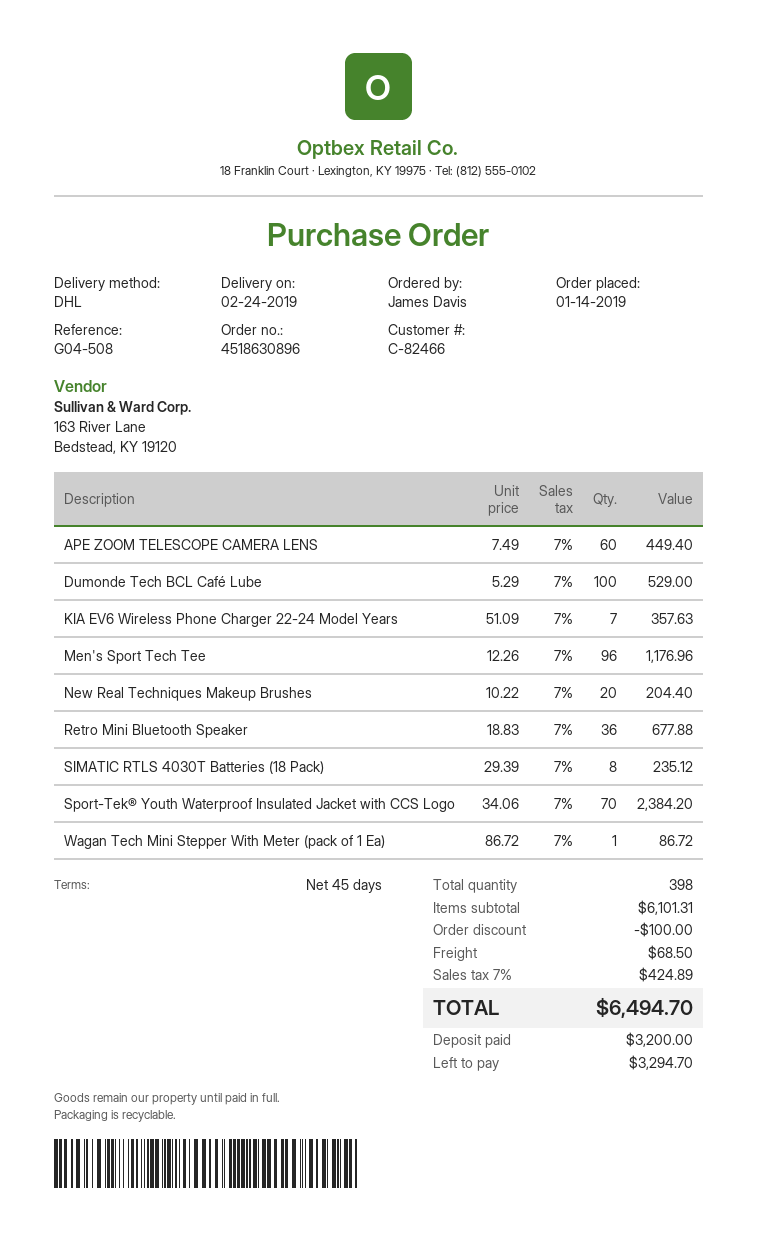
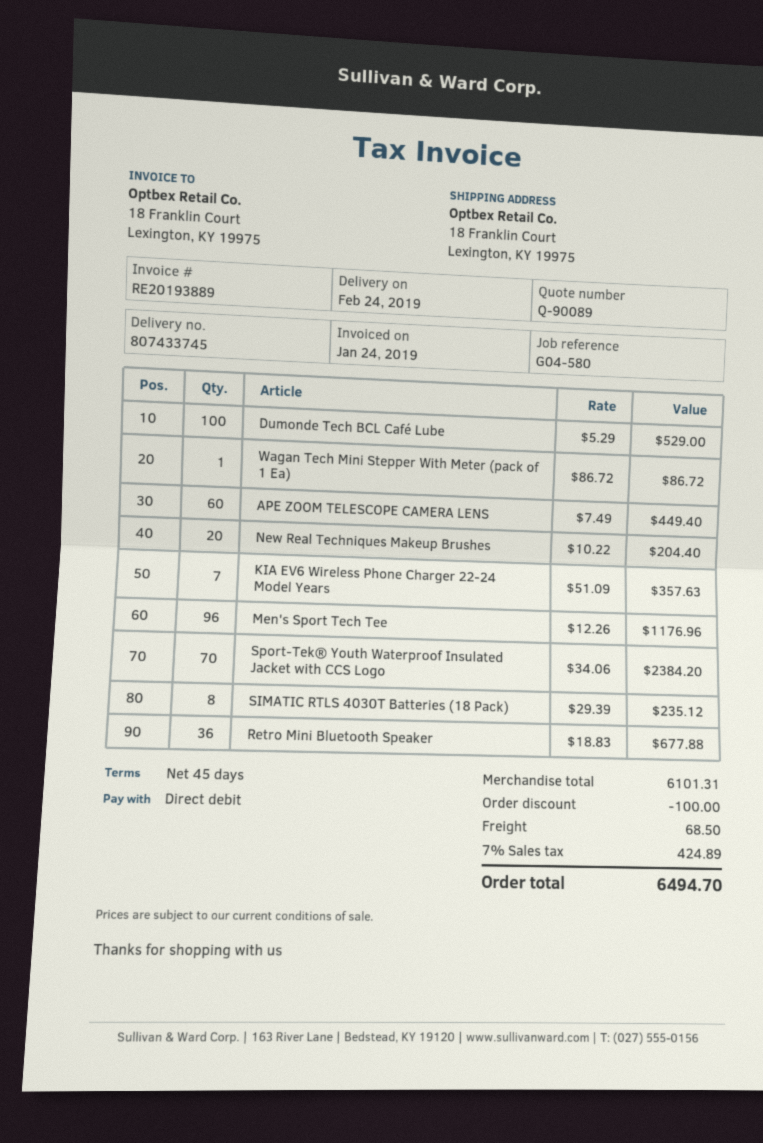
reference: G04-508 -> G04-580

